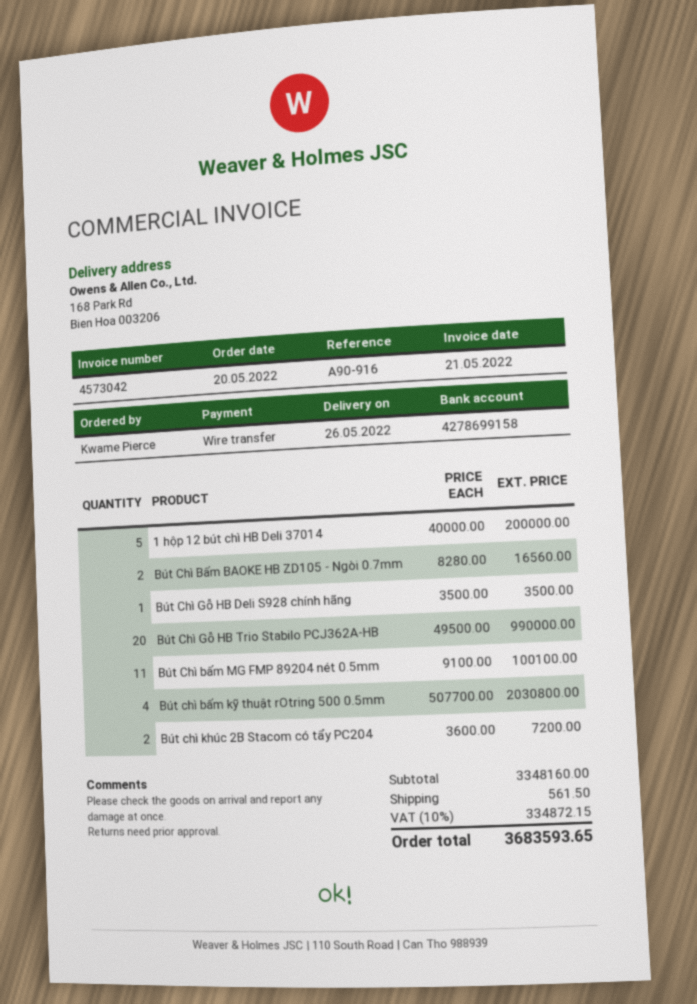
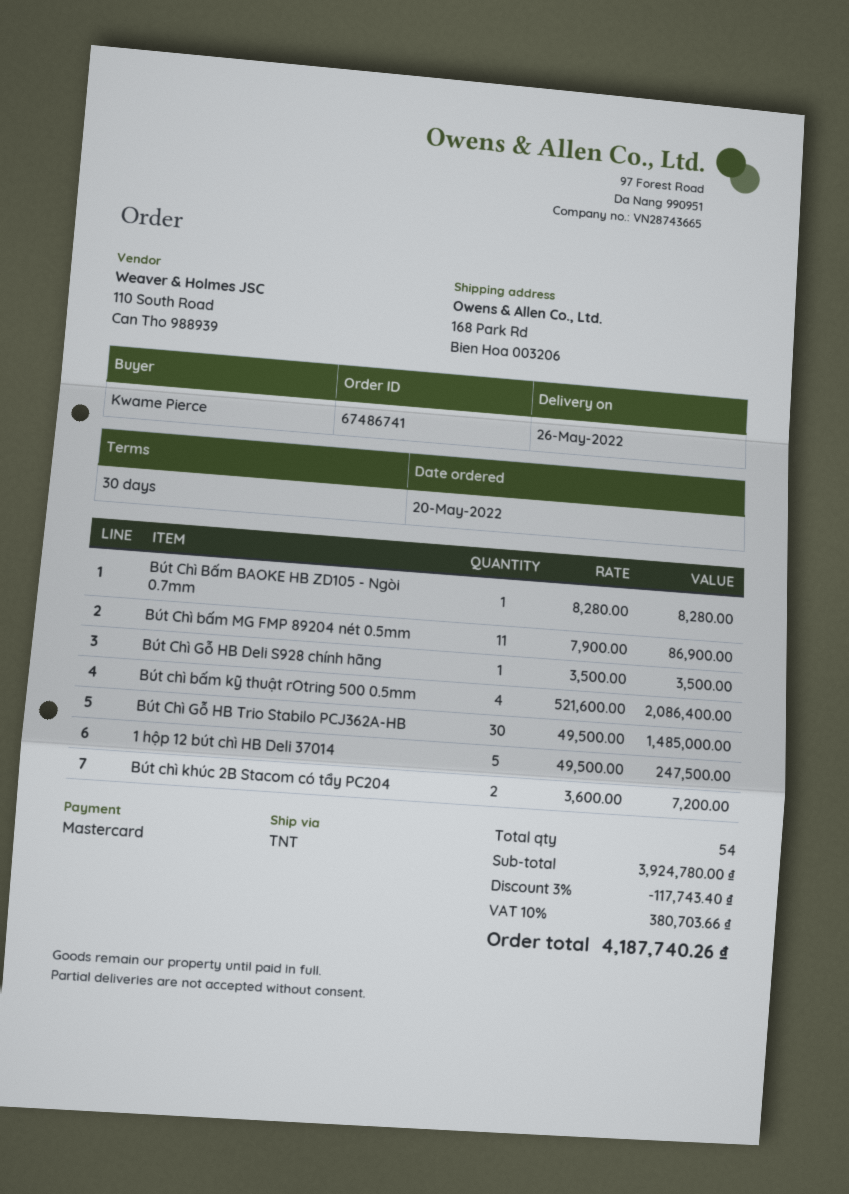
payment method: bank transfer -> Mastercard
1 hộp 12 bút chì HB Deli 37014: 5 x 40000.00 = 200000.00 -> 5 x 49500.00 = 247500.00
Bút Chì Bấm BAOKE HB ZD105 - Ngòi 0.7mm: 2 x 8280.00 = 16560.00 -> 1 x 8280.00 = 8280.00
Bút Chì Gỗ HB Trio Stabilo PCJ362A-HB: 20 x 49500.00 = 990000.00 -> 30 x 49500.00 = 1485000.00
Bút Chì bấm MG FMP 89204 nét 0.5mm: 11 x 9100.00 = 100100.00 -> 11 x 7900.00 = 86900.00
Bút chì bấm kỹ thuật rOtring 500 0.5mm: 4 x 507700.00 = 2030800.00 -> 4 x 521600.00 = 2086400.00
subtotal: 3348160.00 -> 3924780.00
discount: none -> 3% = 117743.40
shipping: 561.50 -> none
tax: 10% = 334872.15 -> 10% = 380703.66
total: 3683593.65 -> 4187740.26

